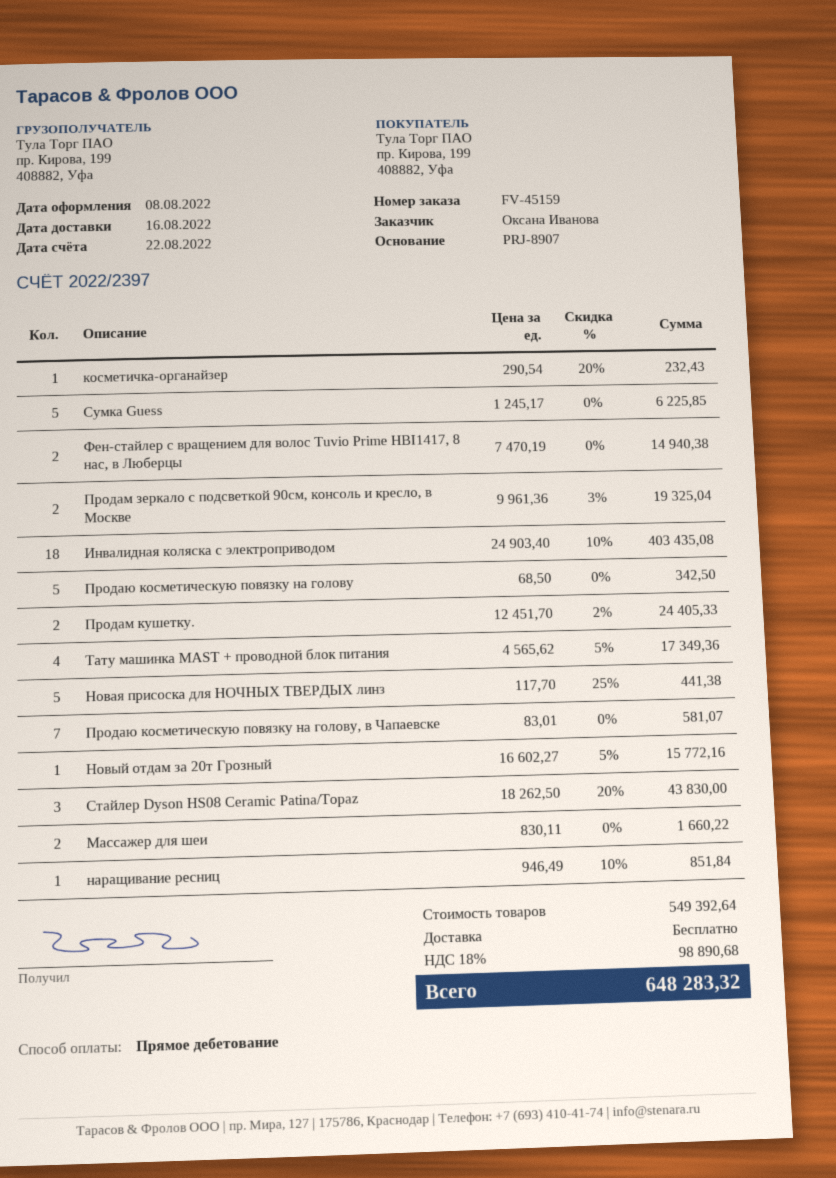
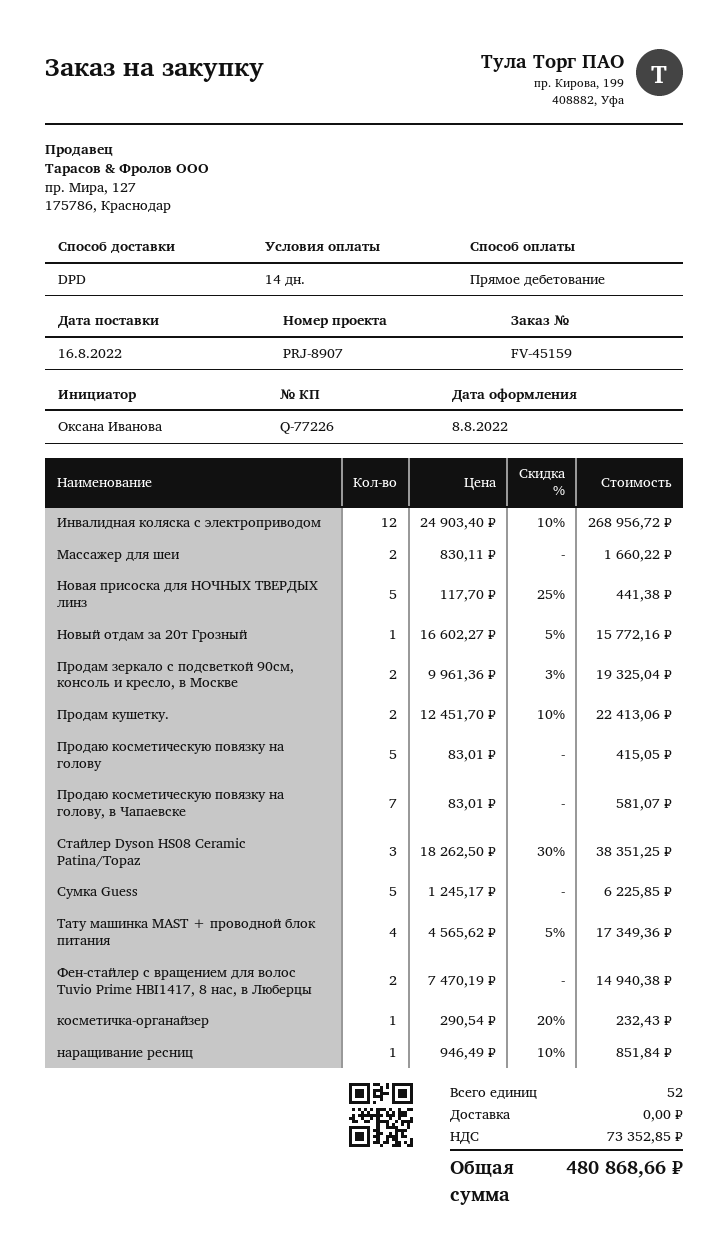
Инвалидная коляска с электроприводом: 18 x 24903.40 - 10% = 403435.08 -> 12 x 24903.40 - 10% = 268956.72
Продаю косметическую повязку на голову: 5 x 68.50 = 342.50 -> 5 x 83.01 = 415.05
Продам кушетку.: 2 x 12451.70 - 2% = 24405.33 -> 2 x 12451.70 - 10% = 22413.06
Стайлер Dyson HS08 Ceramic Patina/Topaz: 3 x 18262.50 - 20% = 43830.00 -> 3 x 18262.50 - 30% = 38351.25
tax: 98890.68 -> 73352.85
total: 648283.32 -> 480868.66

